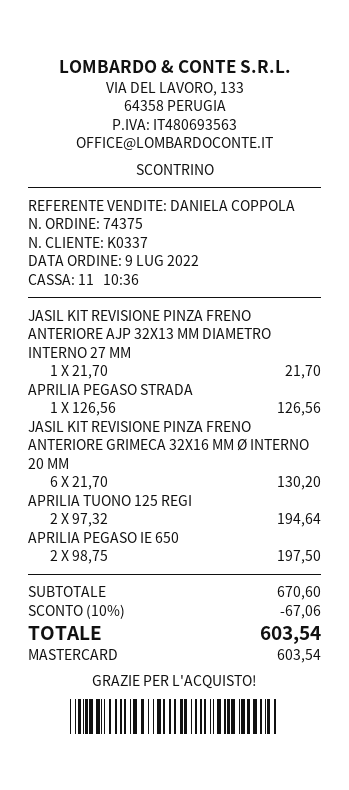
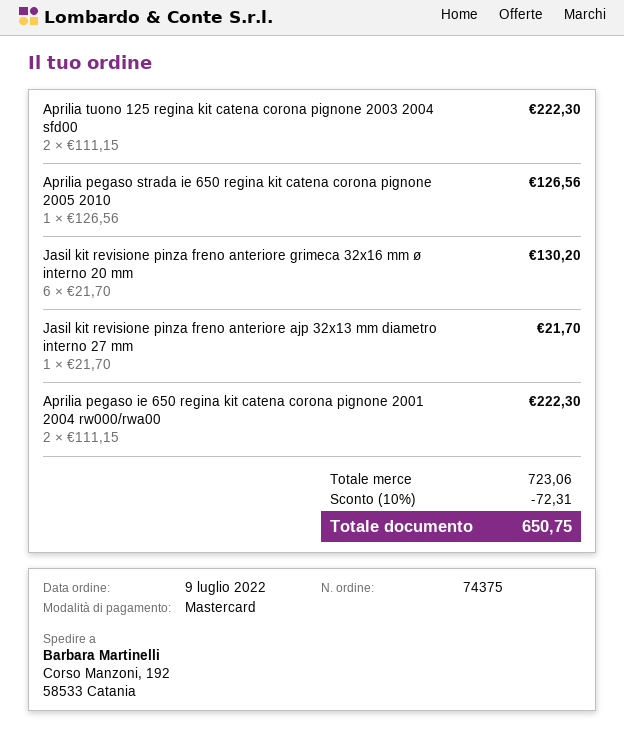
APRILIA TUONO 125 REGI: 2 x 97.32 = 194.64 -> 2 x 111.15 = 222.30
APRILIA PEGASO IE 650: 2 x 98.75 = 197.50 -> 2 x 111.15 = 222.30
subtotal: 670.60 -> 723.06
discount: 10% = 67.06 -> 10% = 72.31
total: 603.54 -> 650.75

